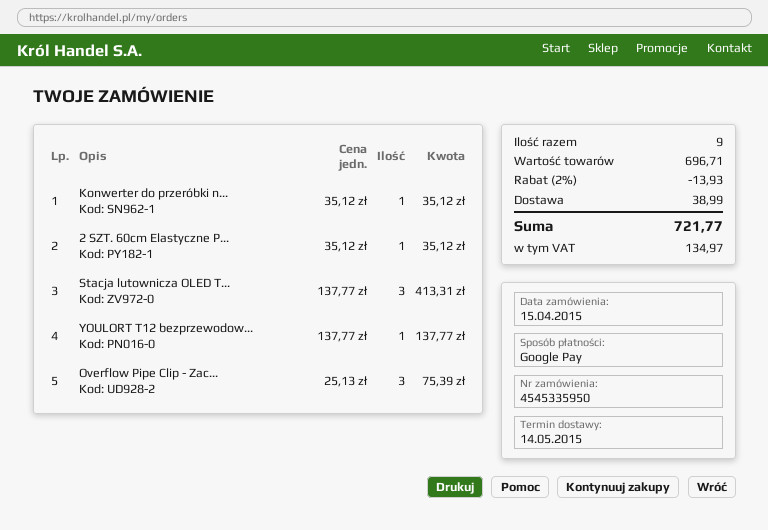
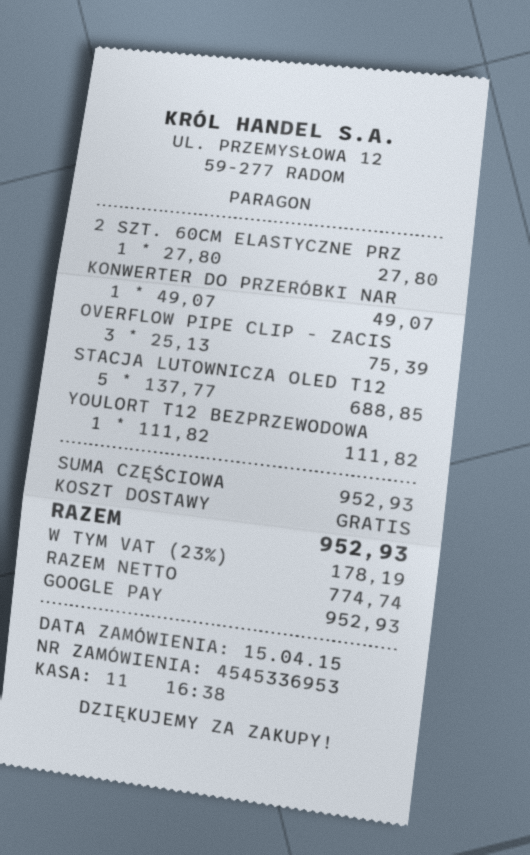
order number: 4545335950 -> 4545336953
Konwerter do przeróbki n...: 1 x 35.12 = 35.12 -> 1 x 49.07 = 49.07
2 SZT. 60cm Elastyczne P...: 1 x 35.12 = 35.12 -> 1 x 27.80 = 27.80
Stacja lutownicza OLED T...: 3 x 137.77 = 413.31 -> 5 x 137.77 = 688.85
YOULORT T12 bezprzewodow...: 1 x 137.77 = 137.77 -> 1 x 111.82 = 111.82
subtotal: 696.71 -> 952.93
discount: 2% = 13.93 -> none
shipping: 38.99 -> 0.00
tax: 134.97 -> 178.19
total: 721.77 -> 952.93

